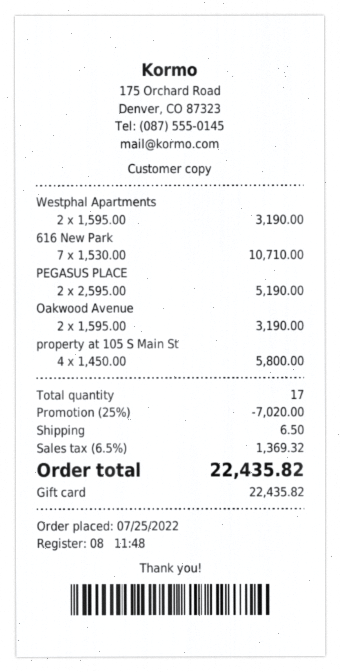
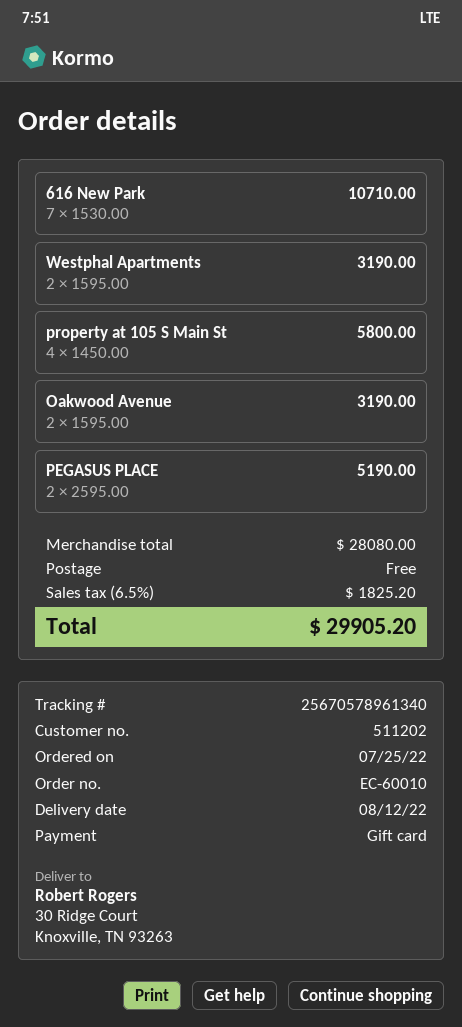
discount: 25% = 7020.00 -> none
shipping: 6.50 -> 0.00
tax: 6.5% = 1369.32 -> 6.5% = 1825.20
total: 22435.82 -> 29905.20

